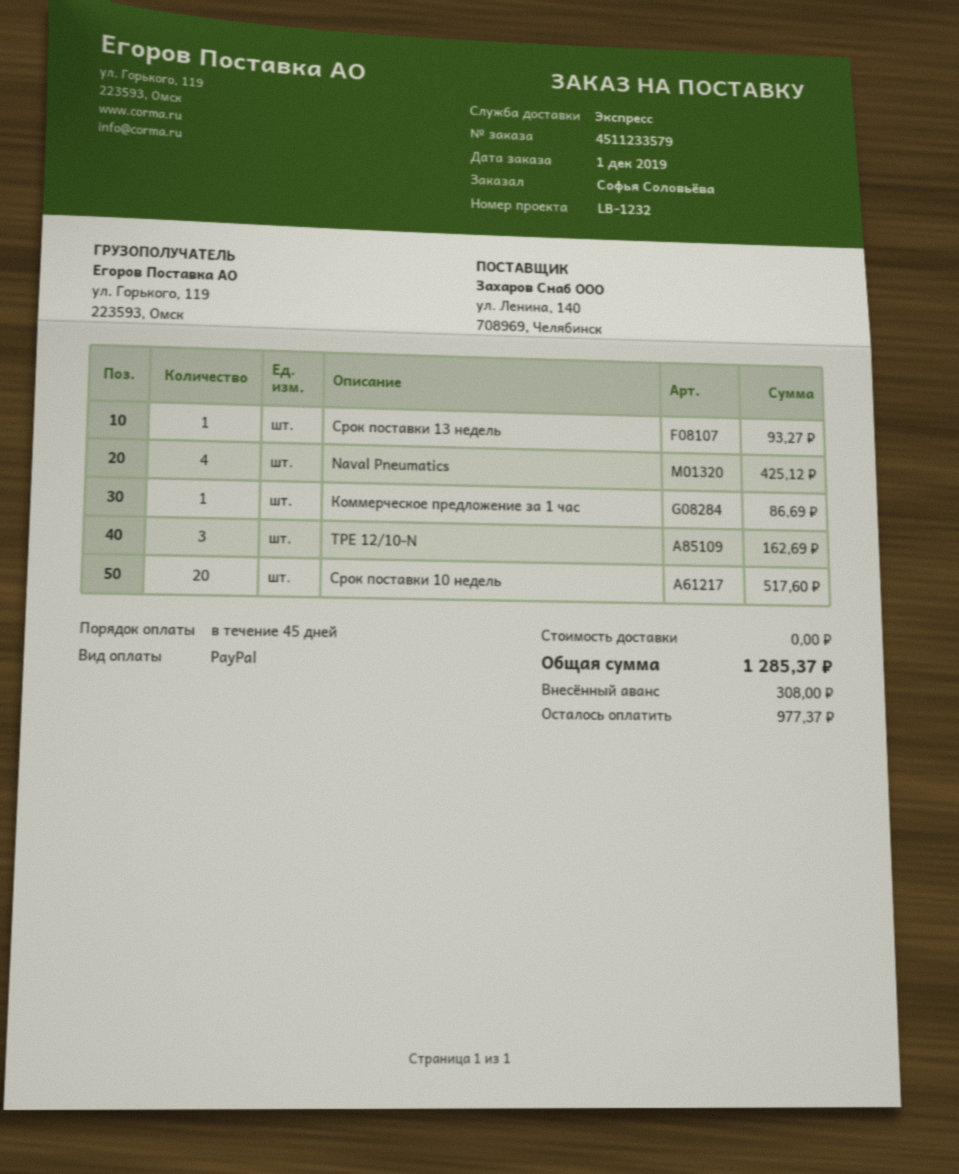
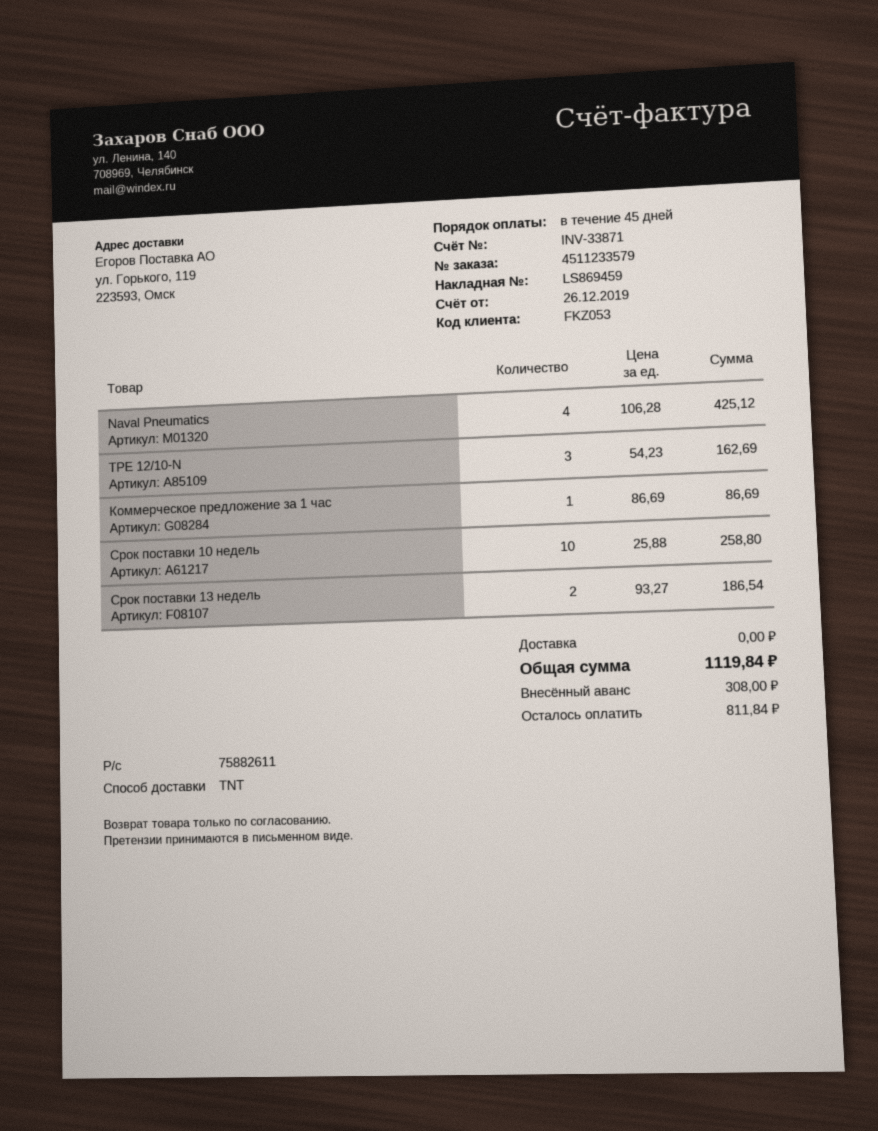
shipping method: express -> TNT
Срок поставки 13 недель: 1 for 93.27 -> 2 for 186.54
Срок поставки 10 недель: 20 for 517.60 -> 10 for 258.80
total: 1285.37 -> 1119.84
balance: 977.37 -> 811.84

